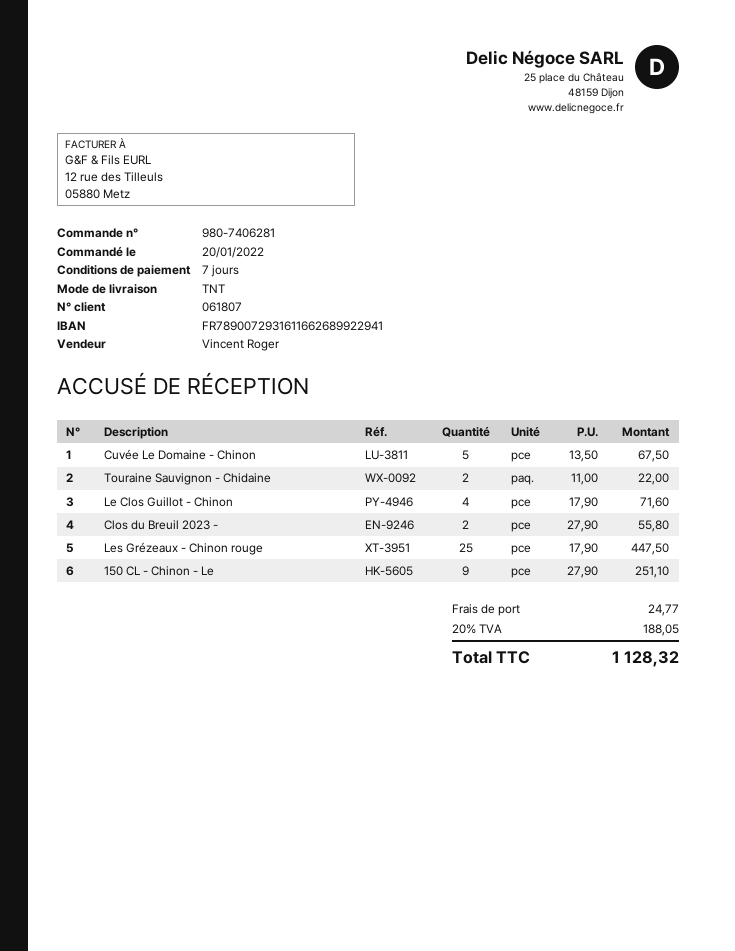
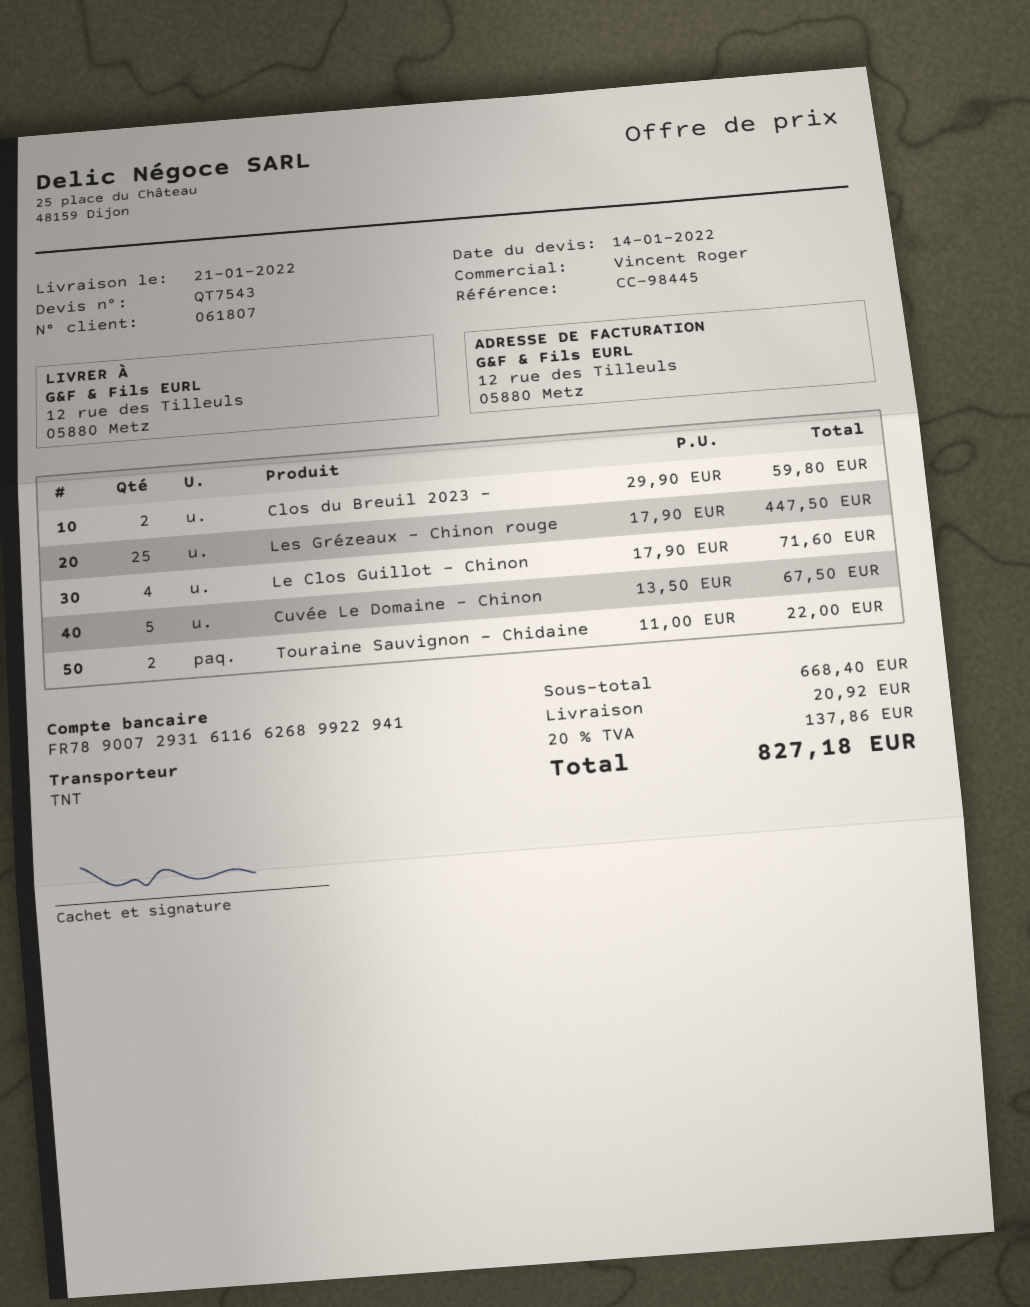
Clos du Breuil 2023 -: 2 x 27.90 = 55.80 -> 2 x 29.90 = 59.80
150 CL - Chinon - Le: 9 x 27.90 = 251.10 -> none
shipping: 24.77 -> 20.92
tax: 20% = 188.05 -> 20% = 137.86
total: 1128.32 -> 827.18

